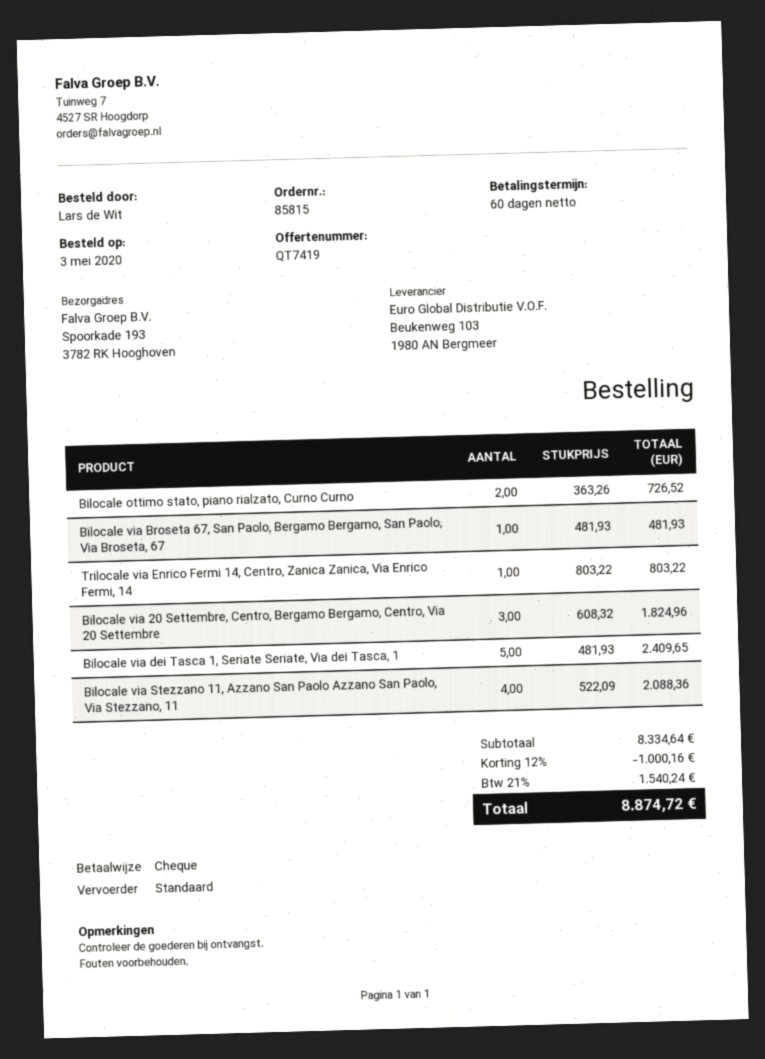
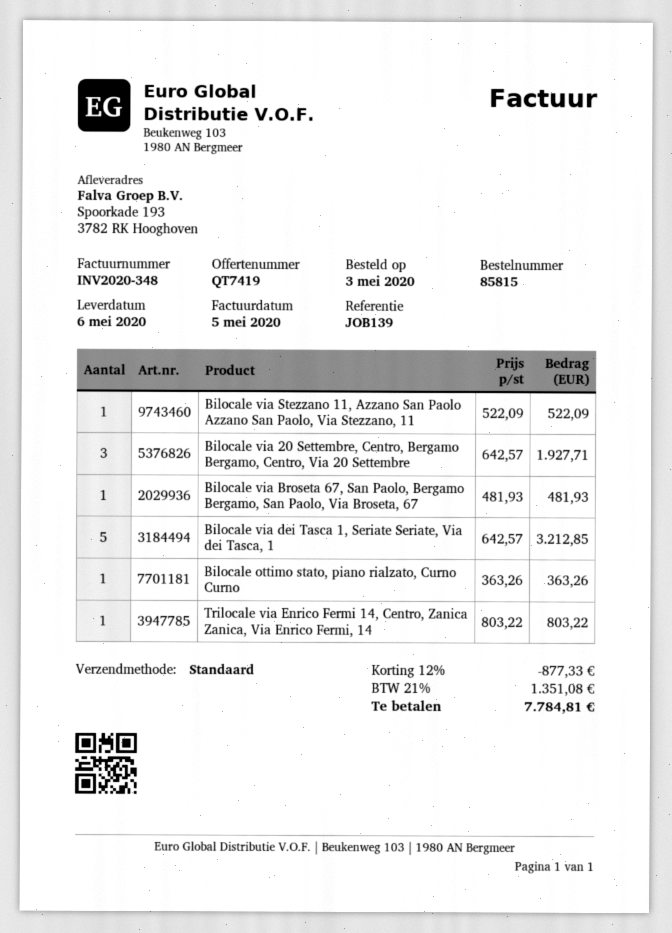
Bilocale ottimo stato, piano rialzato, Curno Curno: 2 x 363.26 = 726.52 -> 1 x 363.26 = 363.26
Bilocale via 20 Settembre, Centro, Bergamo Bergamo, Centro, Via 20 Settembre: 3 x 608.32 = 1824.96 -> 3 x 642.57 = 1927.71
Bilocale via dei Tasca 1, Seriate Seriate, Via dei Tasca, 1: 5 x 481.93 = 2409.65 -> 5 x 642.57 = 3212.85
Bilocale via Stezzano 11, Azzano San Paolo Azzano San Paolo, Via Stezzano, 11: 4 x 522.09 = 2088.36 -> 1 x 522.09 = 522.09
discount: 12% = 1000.16 -> 12% = 877.33
tax: 21% = 1540.24 -> 21% = 1351.08
total: 8874.72 -> 7784.81

